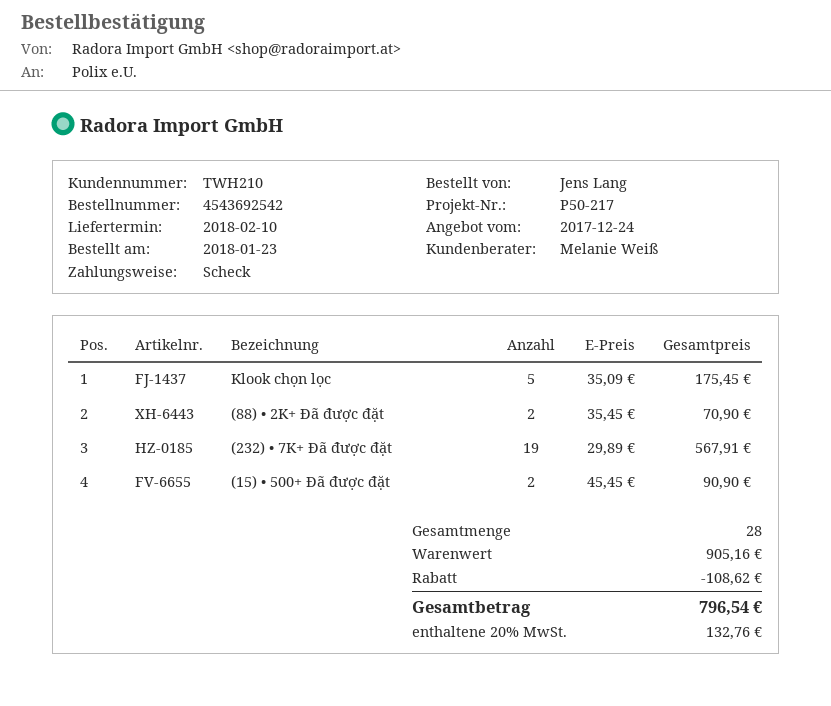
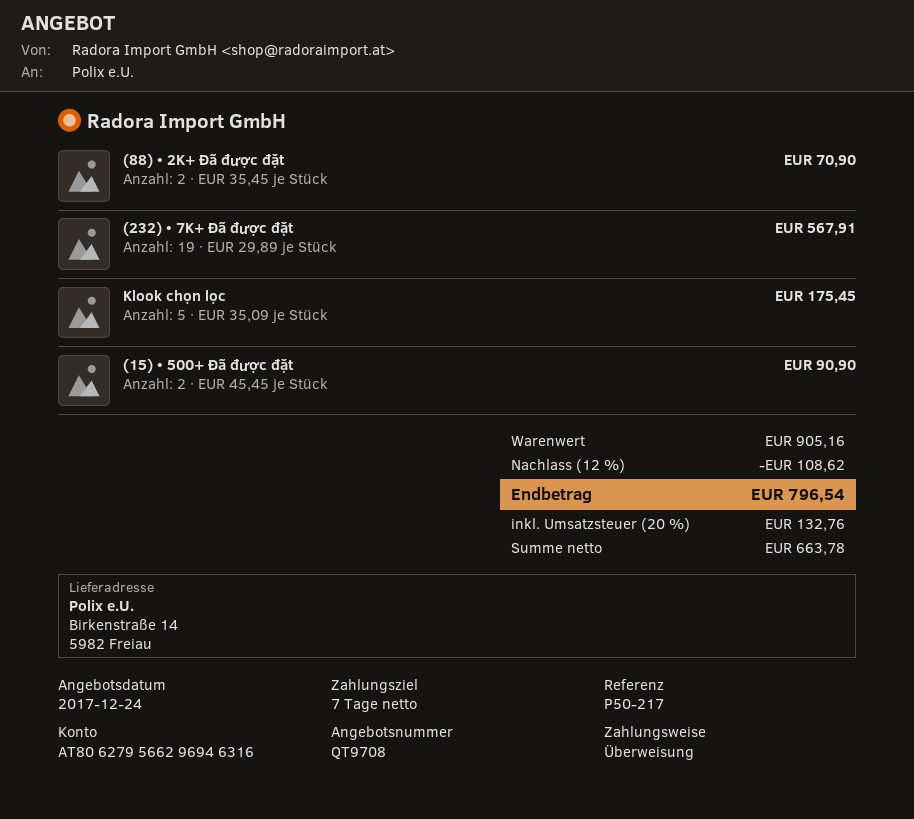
payment method: cheque -> bank transfer

